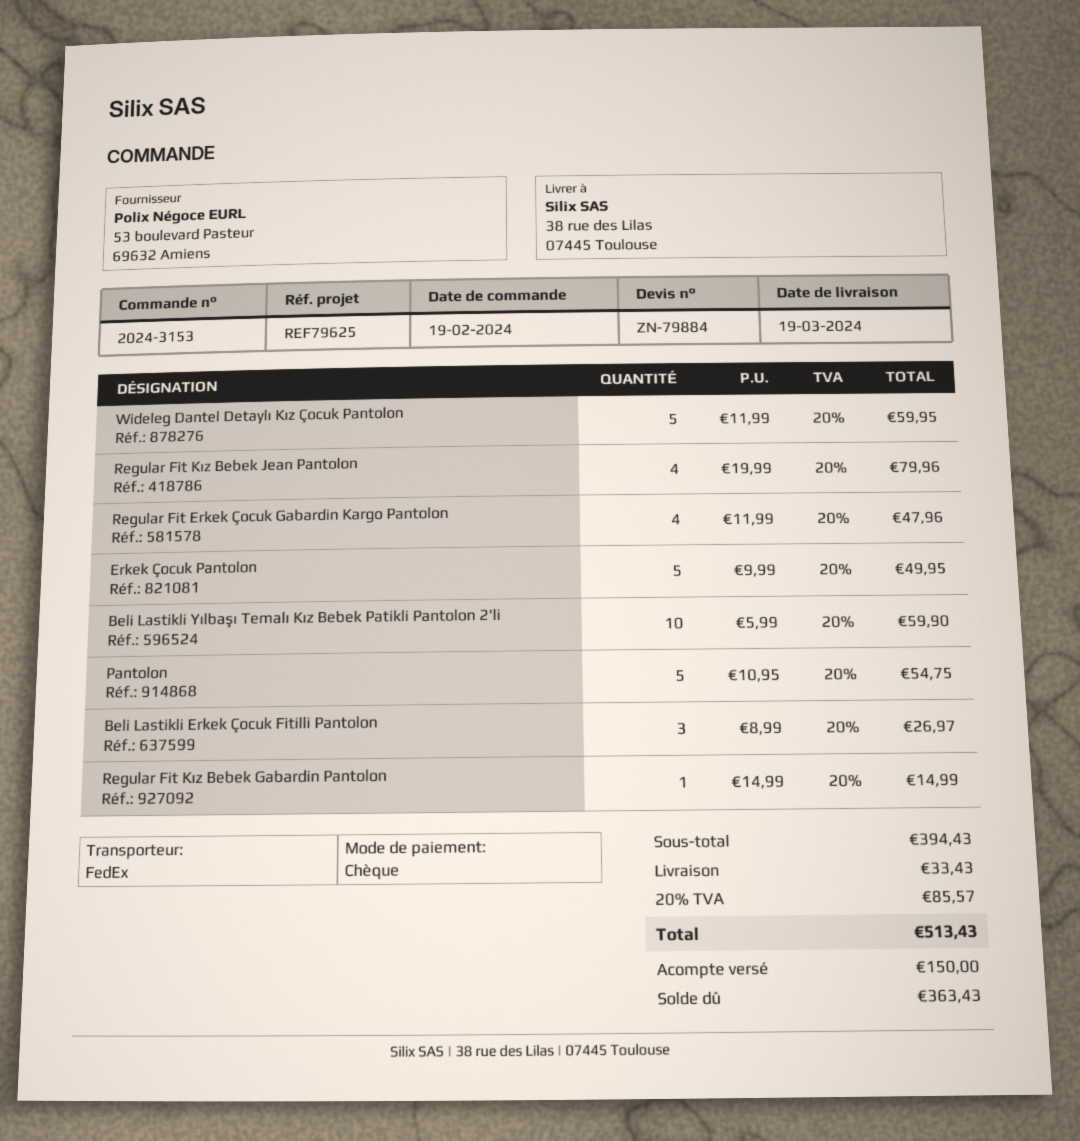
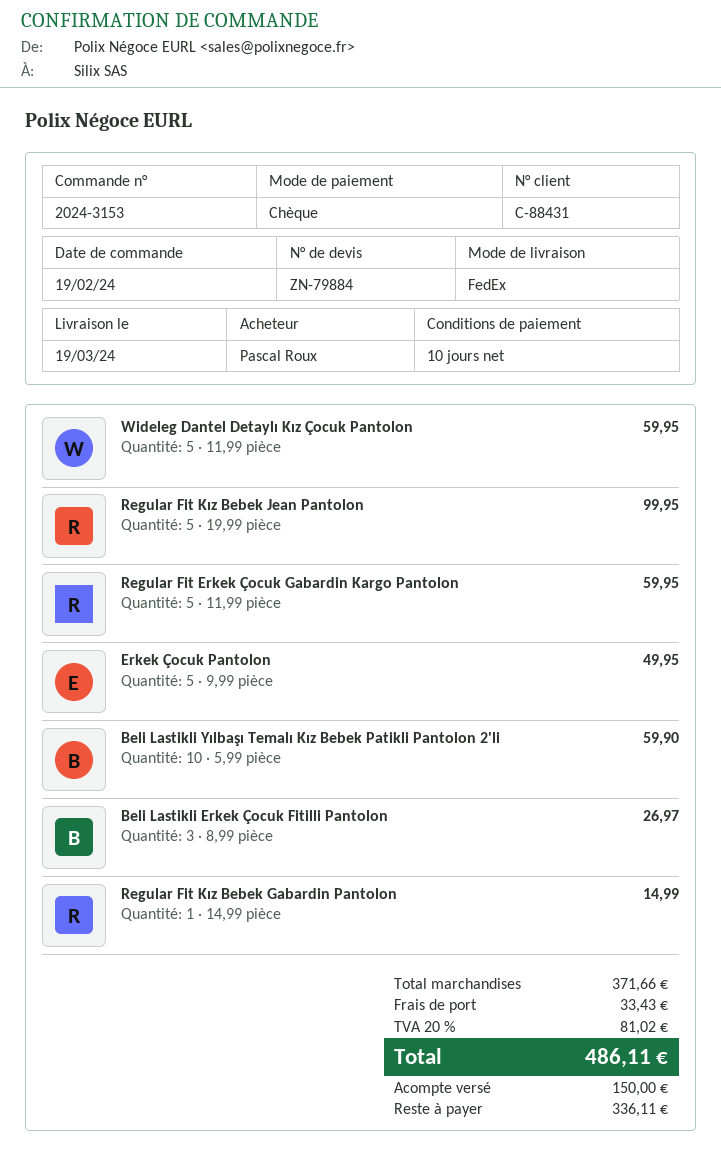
Regular Fit Kız Bebek Jean Pantolon: 4 x 19.99 = 79.96 -> 5 x 19.99 = 99.95
Regular Fit Erkek Çocuk Gabardin Kargo Pantolon: 4 x 11.99 = 47.96 -> 5 x 11.99 = 59.95
Pantolon: 5 x 10.95 = 54.75 -> none
subtotal: 394.43 -> 371.66
tax: 20% = 85.57 -> 20% = 81.02
total: 513.43 -> 486.11
balance: 363.43 -> 336.11

